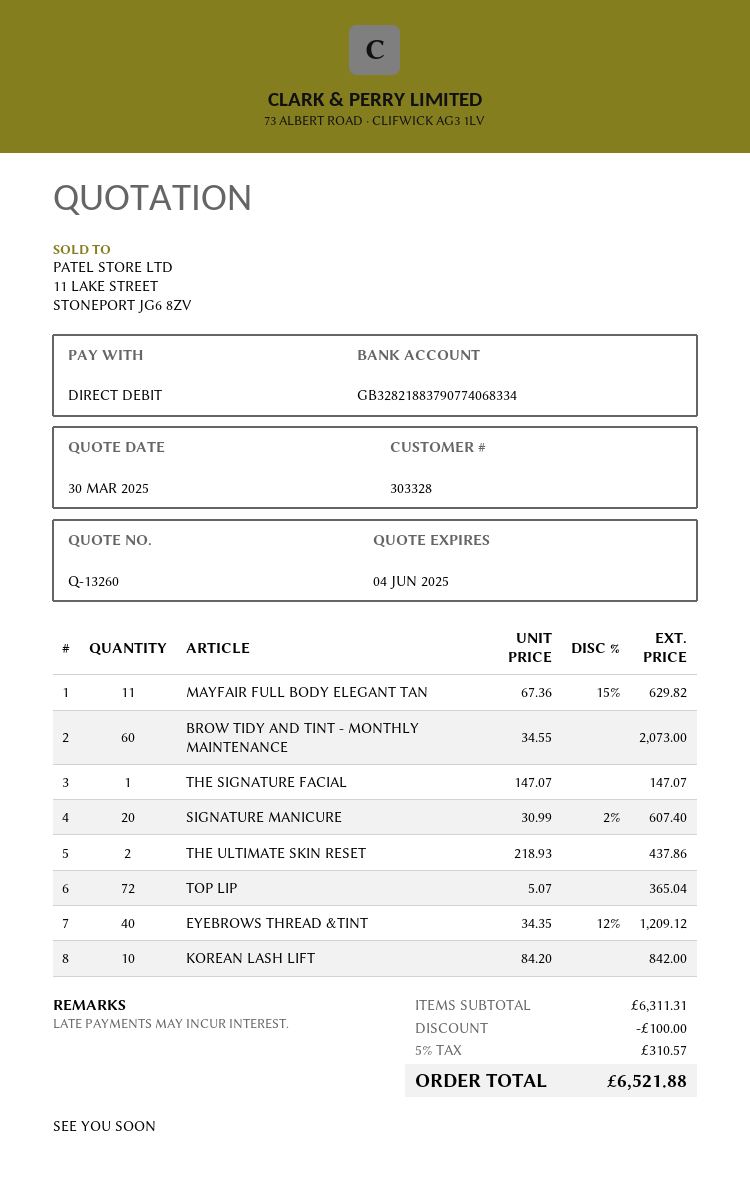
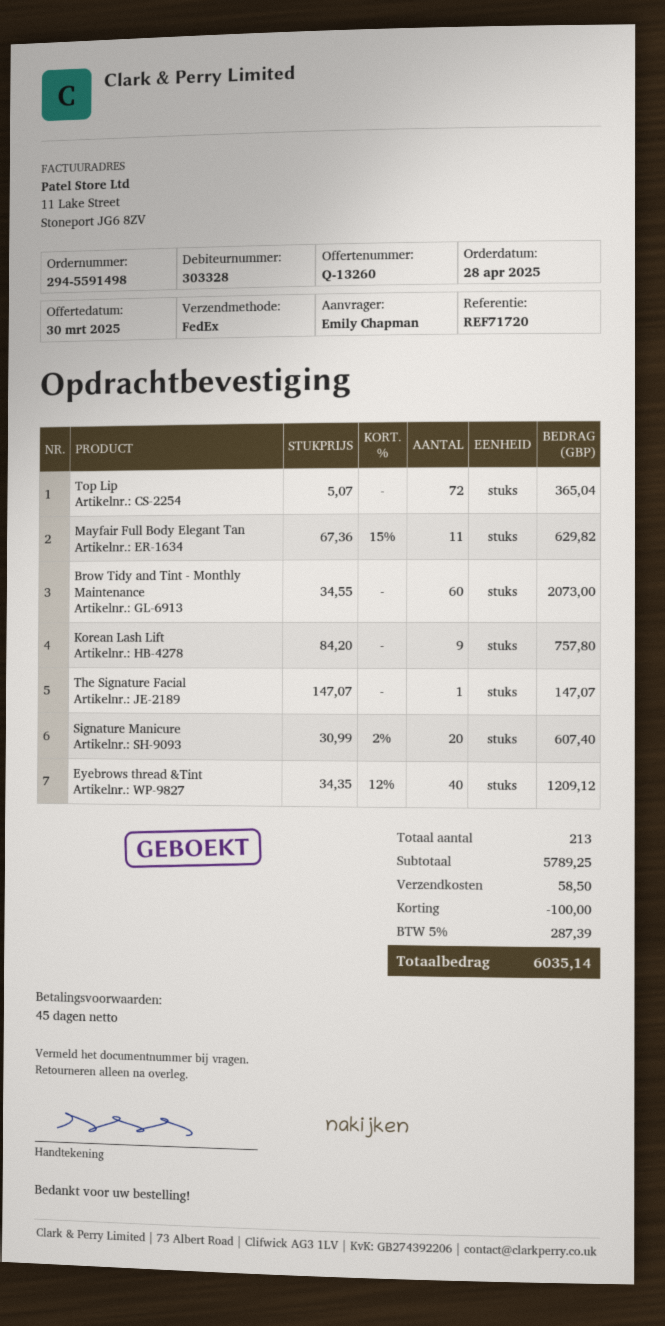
THE ULTIMATE SKIN RESET: 2 x 218.93 = 437.86 -> none
KOREAN LASH LIFT: 10 x 84.20 = 842.00 -> 9 x 84.20 = 757.80
subtotal: 6311.31 -> 5789.25
shipping: none -> 58.50
tax: 5% = 310.57 -> 5% = 287.39
total: 6521.88 -> 6035.14

